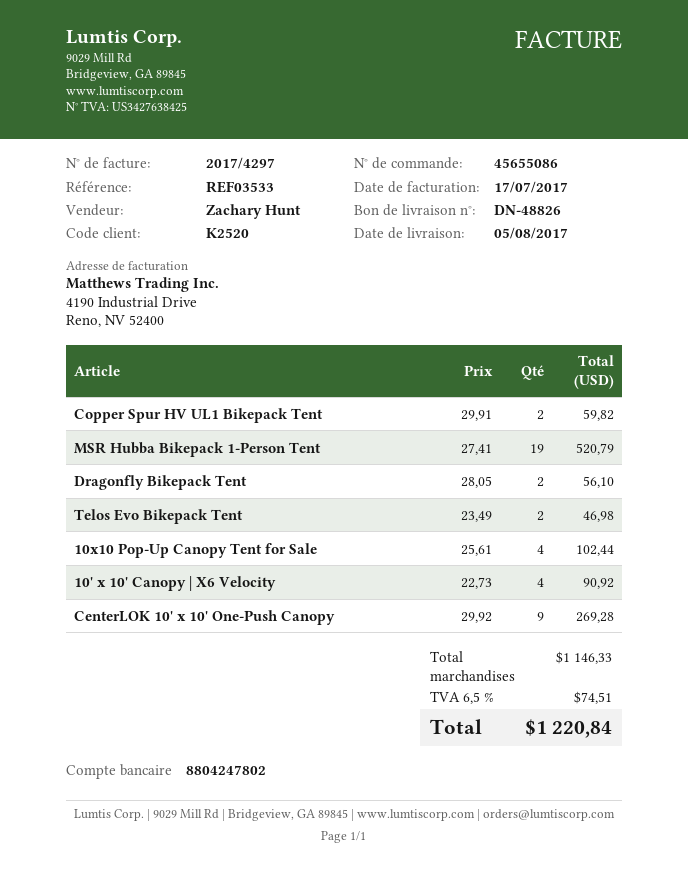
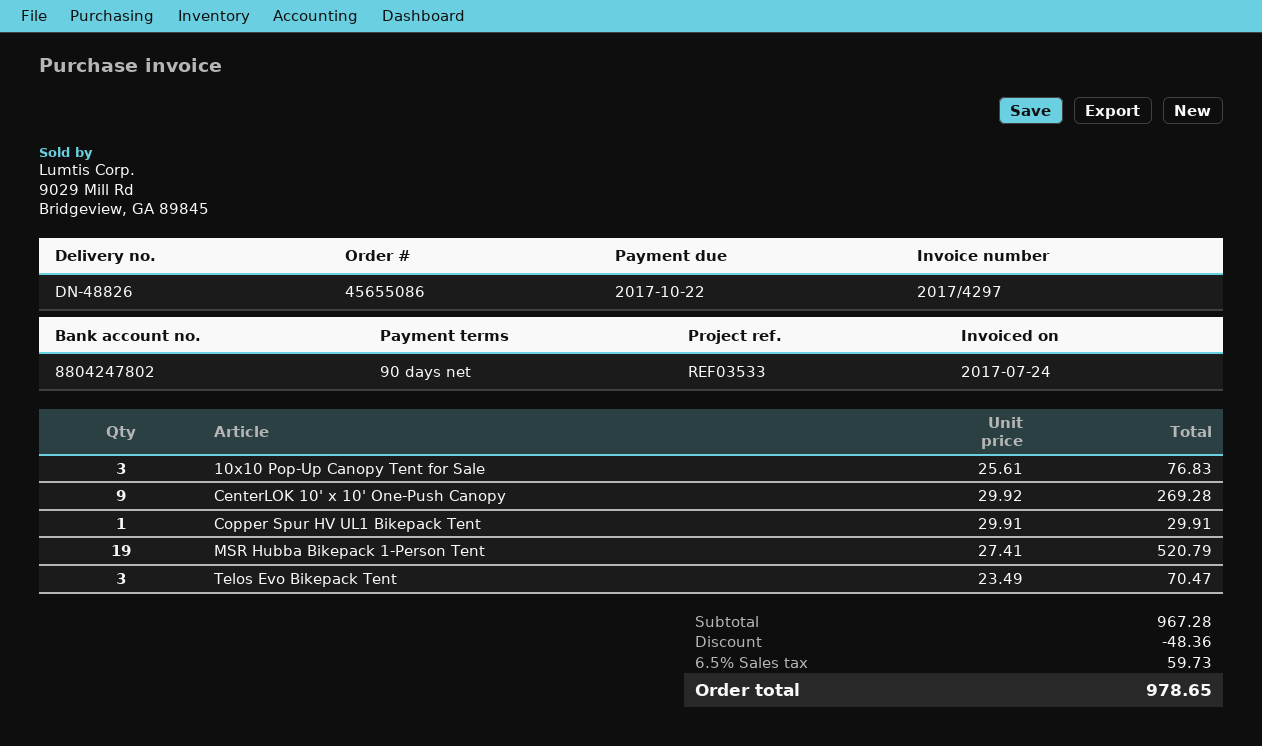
invoice date: 2017-07-17 -> 2017-07-24
Copper Spur HV UL1 Bikepack Tent: 2 x 29.91 = 59.82 -> 1 x 29.91 = 29.91
Dragonfly Bikepack Tent: 2 x 28.05 = 56.10 -> none
Telos Evo Bikepack Tent: 2 x 23.49 = 46.98 -> 3 x 23.49 = 70.47
10x10 Pop-Up Canopy Tent for Sale: 4 x 25.61 = 102.44 -> 3 x 25.61 = 76.83
10' x 10' Canopy | X6 Velocity: 4 x 22.73 = 90.92 -> none
subtotal: 1146.33 -> 967.28
discount: none -> 48.36
tax: 6.5% = 74.51 -> 6.5% = 59.73
total: 1220.84 -> 978.65

